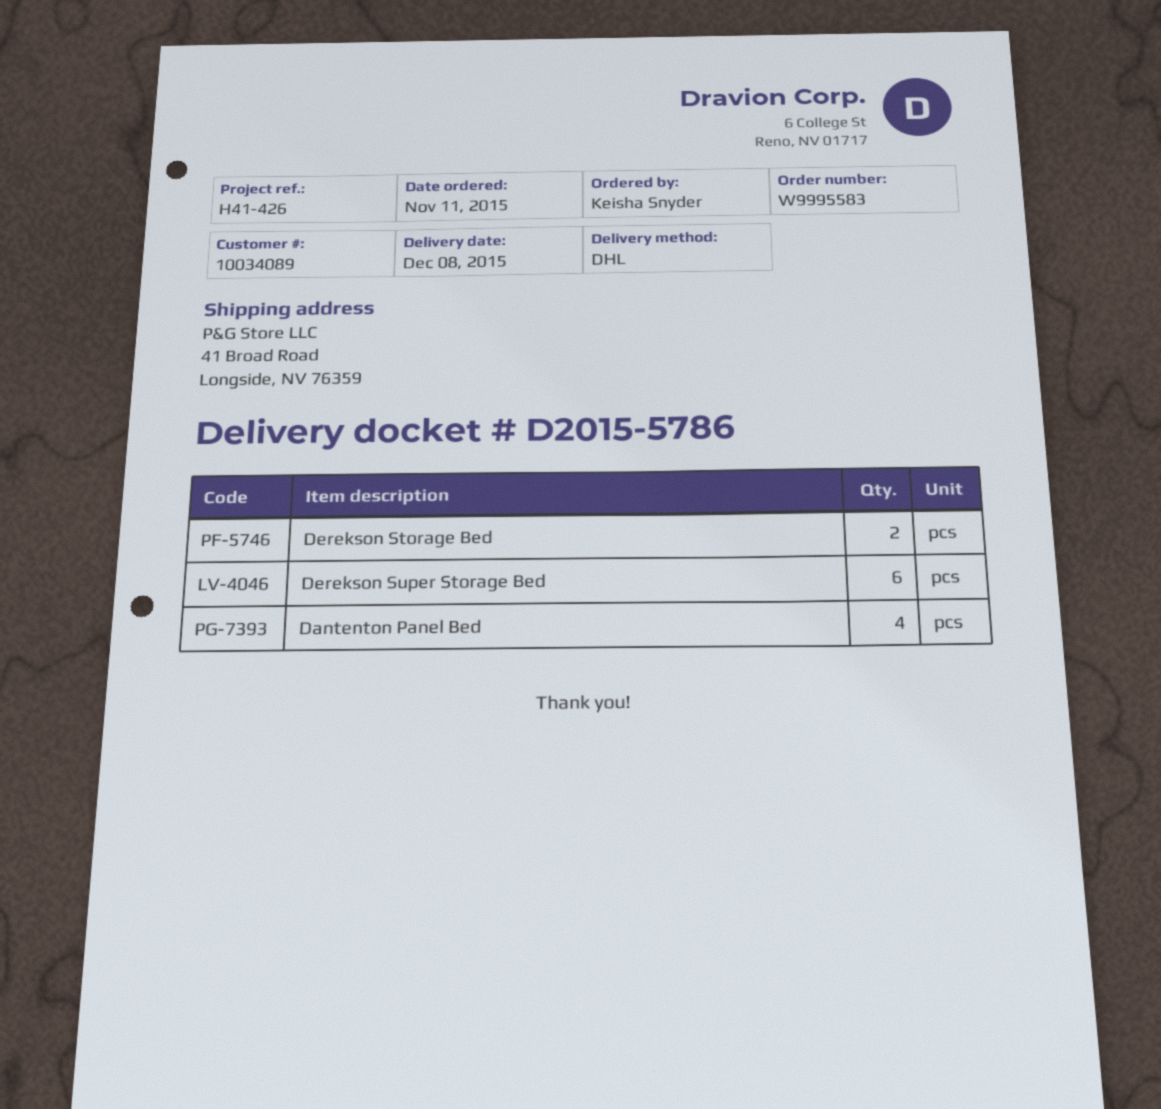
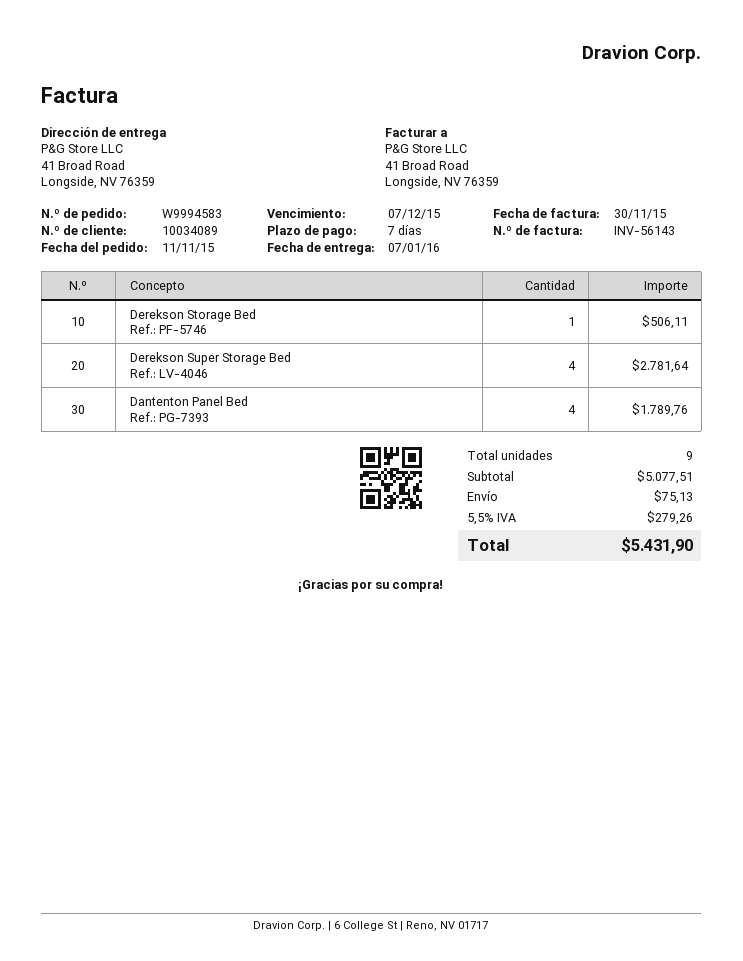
order number: W9995583 -> W9994583
delivery date: 2015-12-08 -> 2016-01-07
Derekson Storage Bed: 2 -> 1
Derekson Super Storage Bed: 6 -> 4

